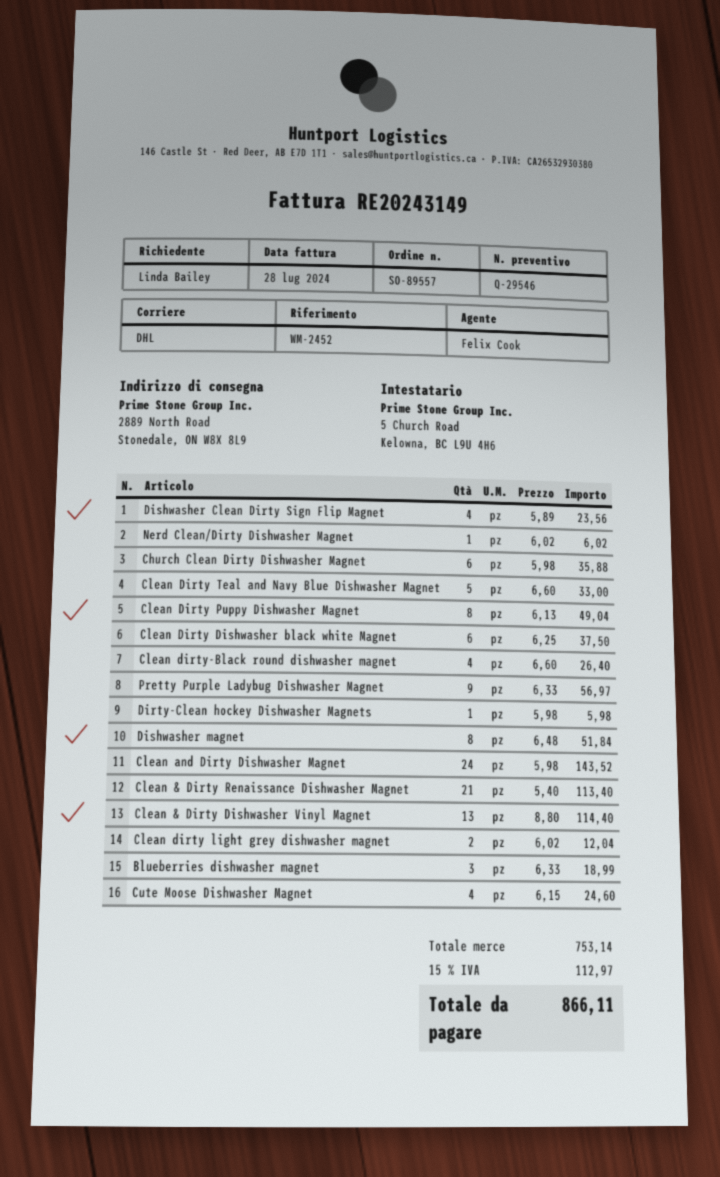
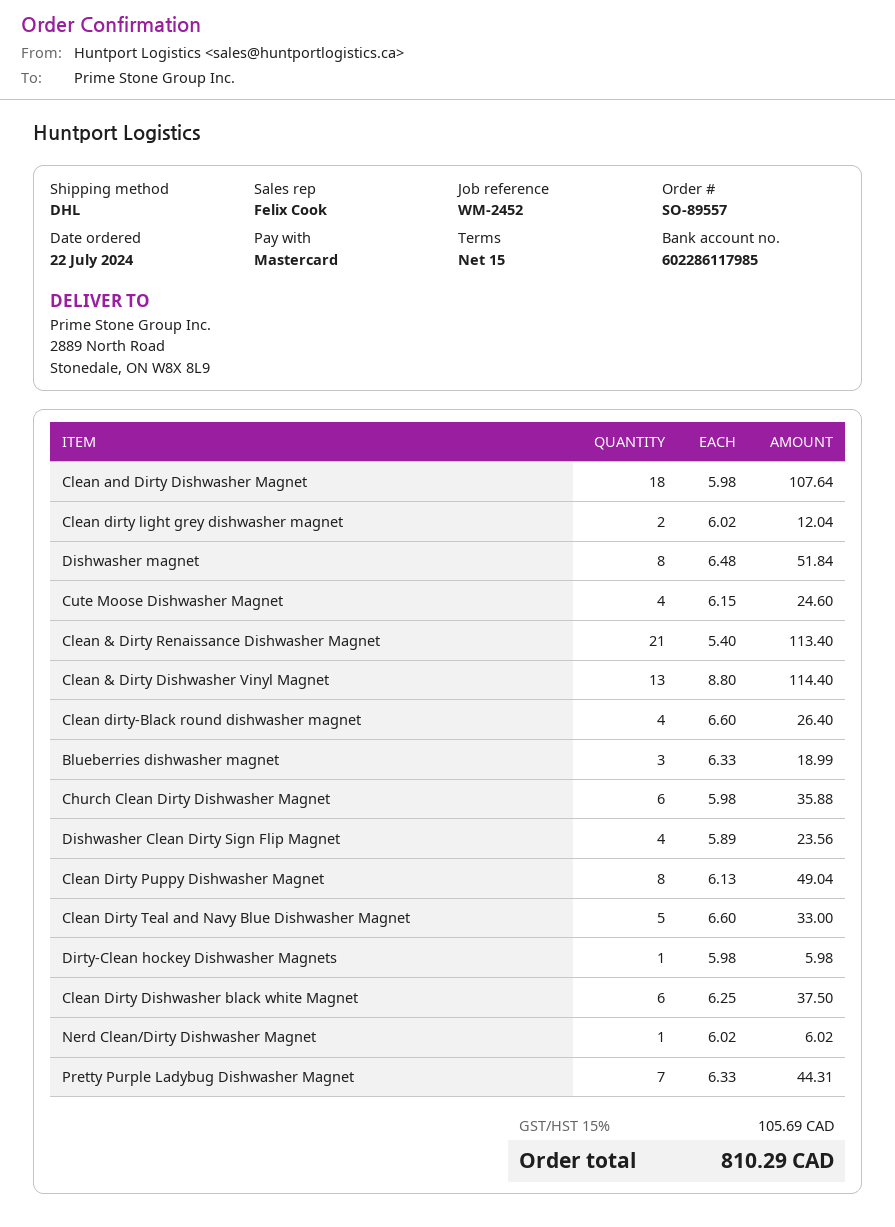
Pretty Purple Ladybug Dishwasher Magnet: 9 x 6.33 = 56.97 -> 7 x 6.33 = 44.31
Clean and Dirty Dishwasher Magnet: 24 x 5.98 = 143.52 -> 18 x 5.98 = 107.64
tax: 15% = 112.97 -> 15% = 105.69
total: 866.11 -> 810.29

